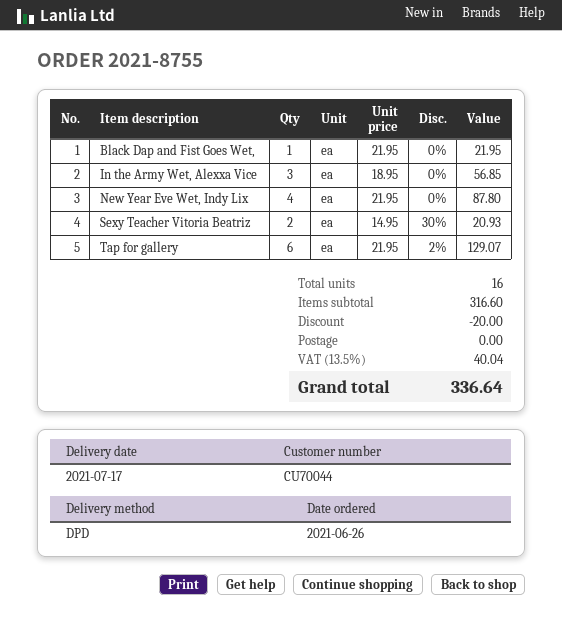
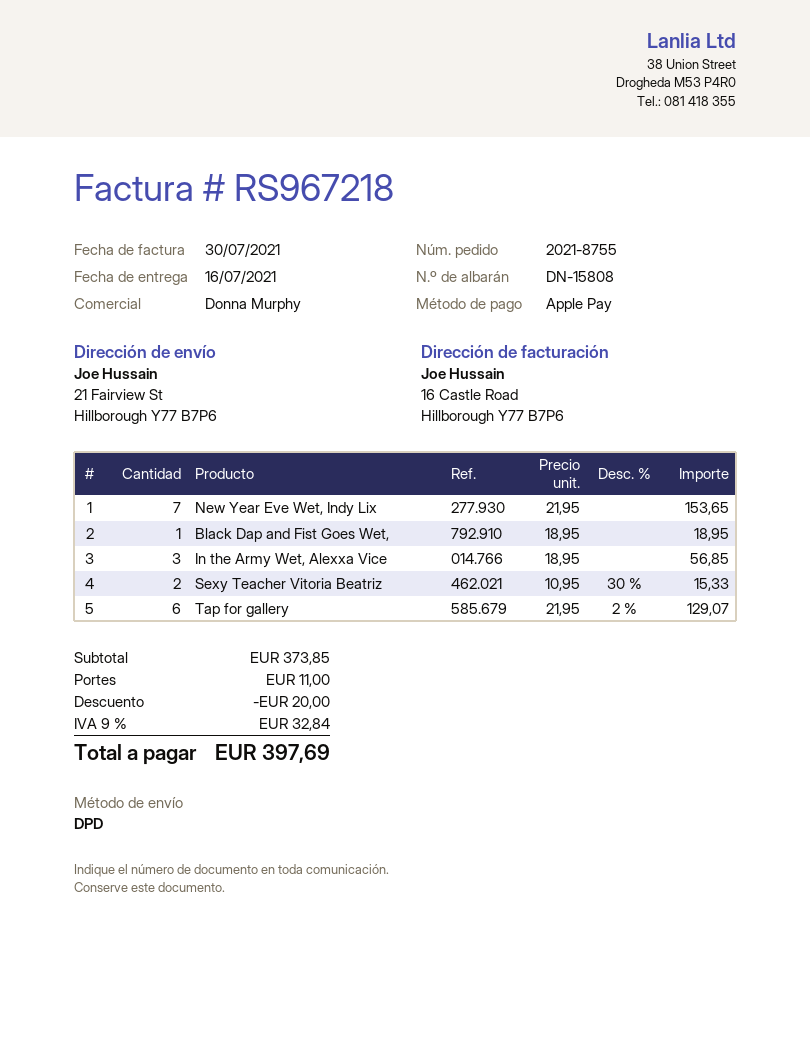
delivery date: 2021-07-17 -> 2021-07-16
Black Dap and Fist Goes Wet,: 1 x 21.95 = 21.95 -> 1 x 18.95 = 18.95
New Year Eve Wet, Indy Lix: 4 x 21.95 = 87.80 -> 7 x 21.95 = 153.65
Sexy Teacher Vitoria Beatriz: 2 x 14.95 - 30% = 20.93 -> 2 x 10.95 - 30% = 15.33
subtotal: 316.60 -> 373.85
shipping: 0.00 -> 11.00
tax: 13.5% = 40.04 -> 9% = 32.84
total: 336.64 -> 397.69

